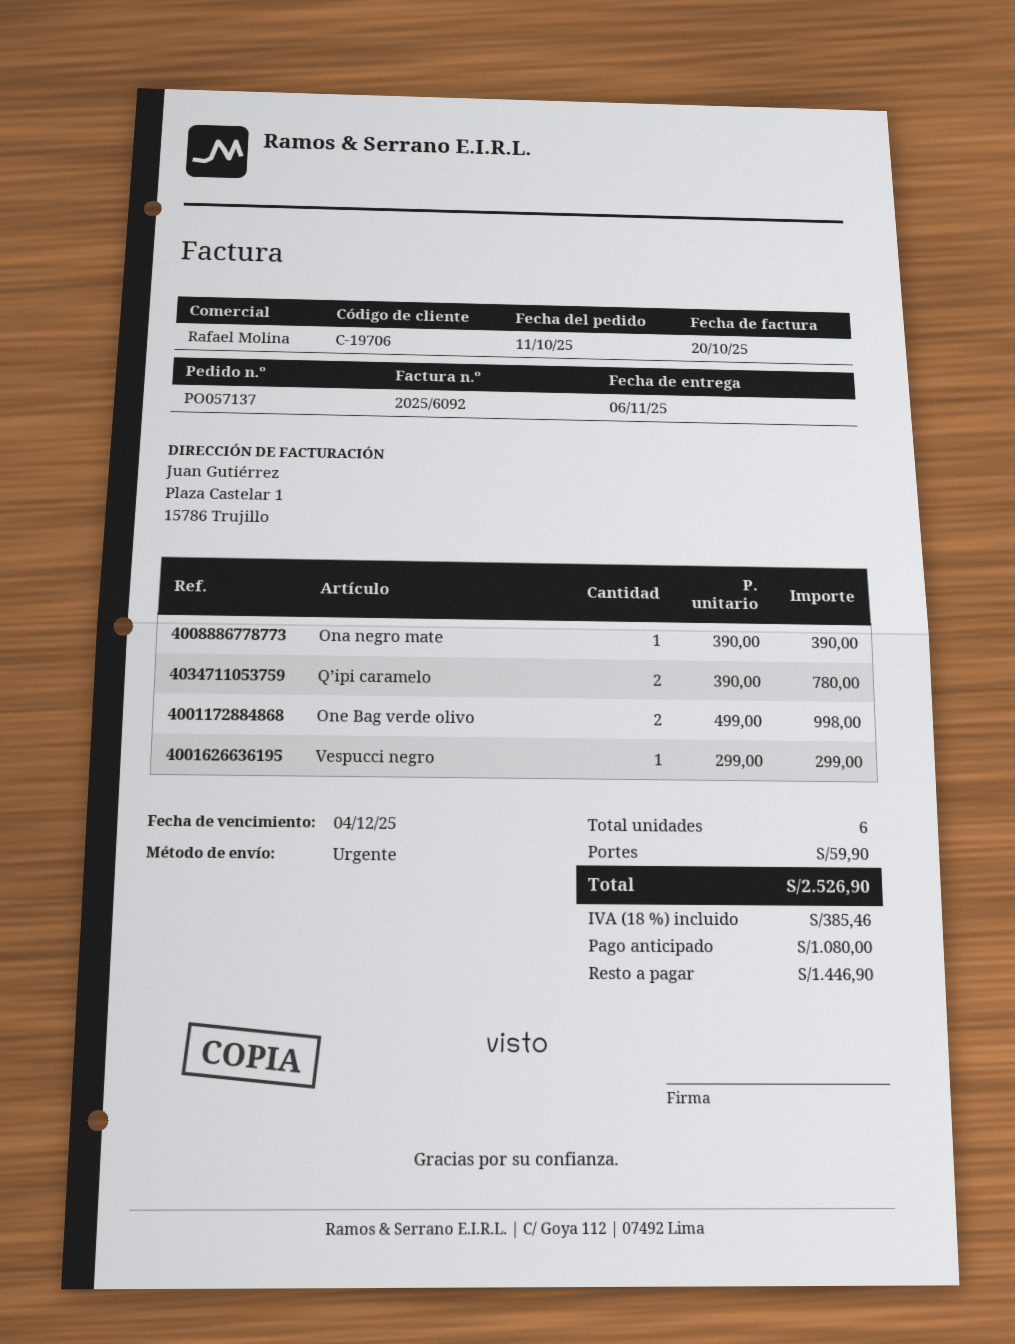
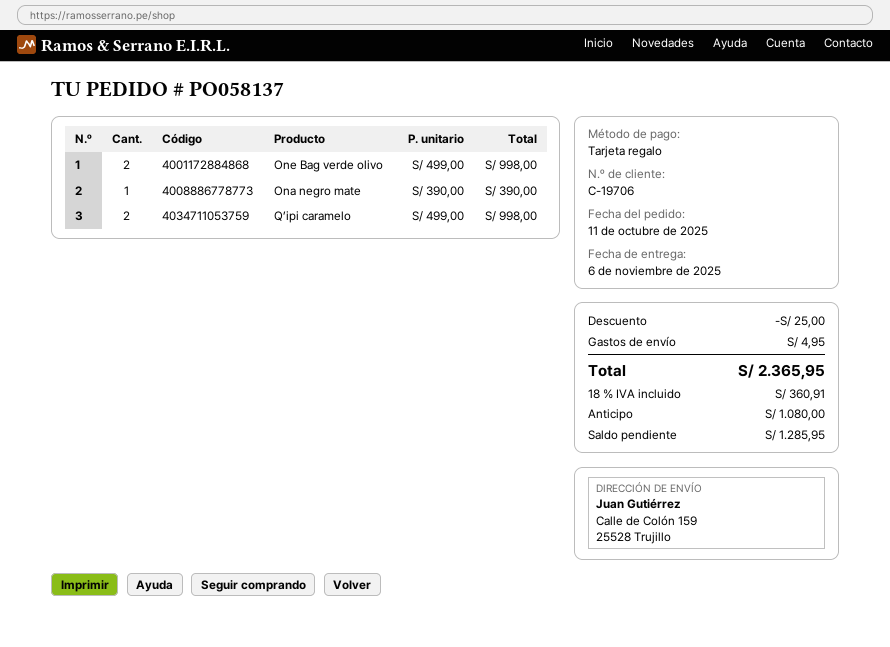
order number: PO057137 -> PO058137
Q’ipi caramelo: 2 x 390.00 = 780.00 -> 2 x 499.00 = 998.00
Vespucci negro: 1 x 299.00 = 299.00 -> none
discount: none -> 25.00
shipping: 59.90 -> 4.95
tax: 18% = 385.46 -> 18% = 360.91
total: 2526.90 -> 2365.95
balance: 1446.90 -> 1285.95

